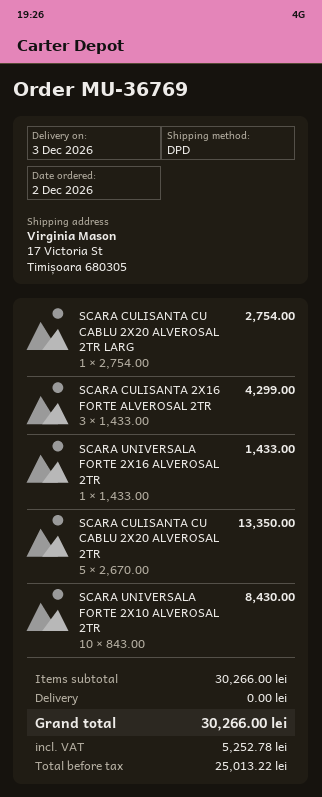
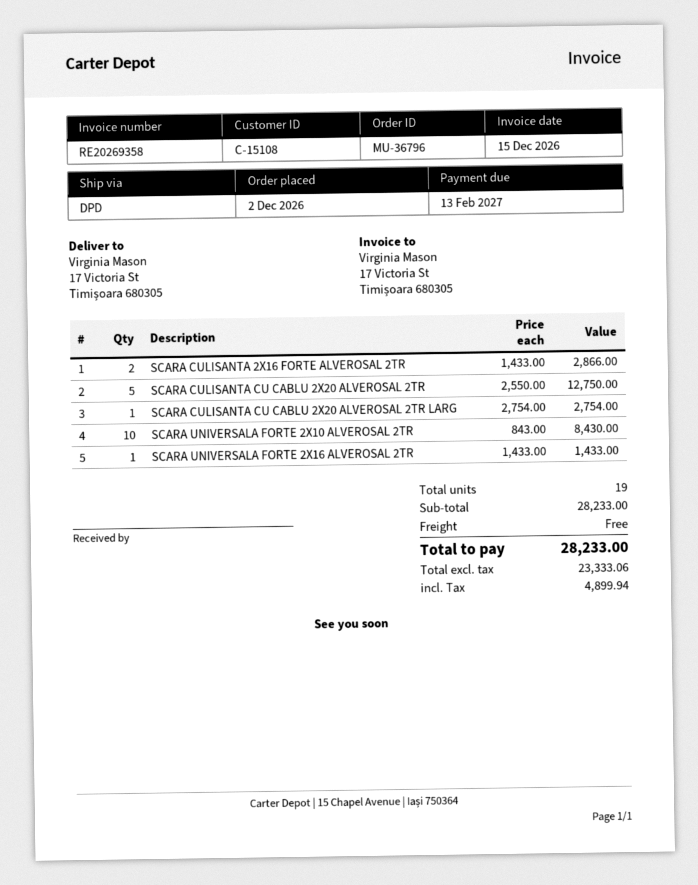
order number: MU-36769 -> MU-36796
SCARA CULISANTA 2X16 FORTE ALVEROSAL 2TR: 3 x 1433.00 = 4299.00 -> 2 x 1433.00 = 2866.00
SCARA CULISANTA CU CABLU 2X20 ALVEROSAL 2TR: 5 x 2670.00 = 13350.00 -> 5 x 2550.00 = 12750.00
subtotal: 30266.00 -> 28233.00
net: 25013.22 -> 23333.06
tax: 5252.78 -> 4899.94
total: 30266.00 -> 28233.00

